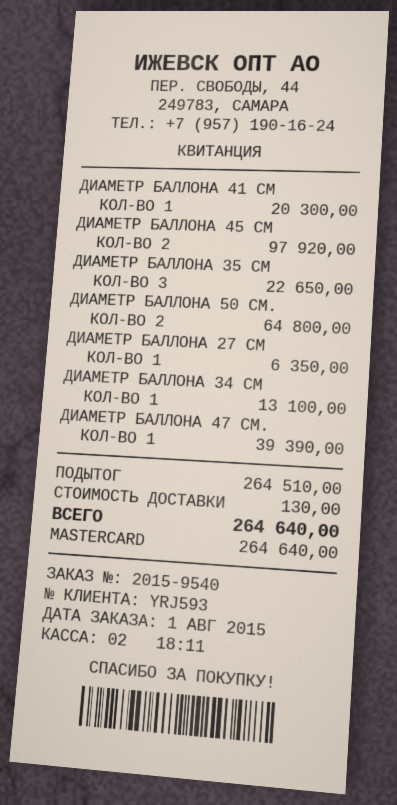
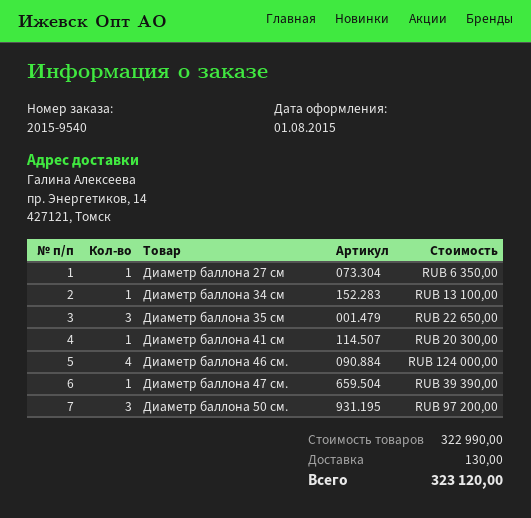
ДИАМЕТР БАЛЛОНА 45 СМ: 2 for 97920.00 -> none
ДИАМЕТР БАЛЛОНА 50 СМ.: 2 for 64800.00 -> 3 for 97200.00
Диаметр баллона 46 см.: none -> 4 for 124000.00
subtotal: 264510.00 -> 322990.00
total: 264640.00 -> 323120.00

